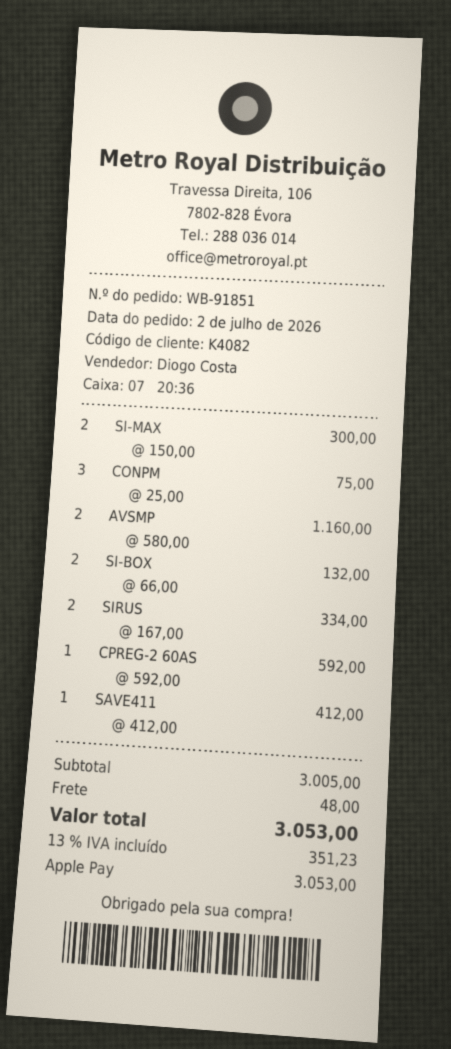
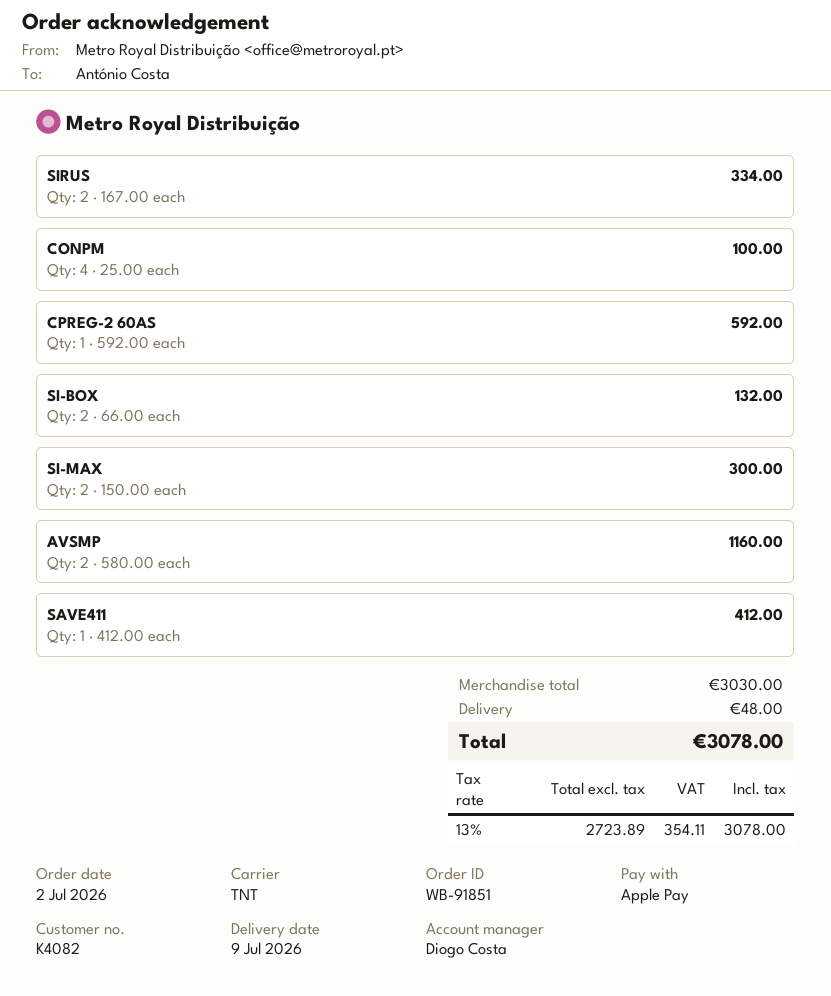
CONPM: 3 x 25.00 = 75.00 -> 4 x 25.00 = 100.00
subtotal: 3005.00 -> 3030.00
tax: 13% = 351.23 -> 13% = 354.11
total: 3053.00 -> 3078.00

